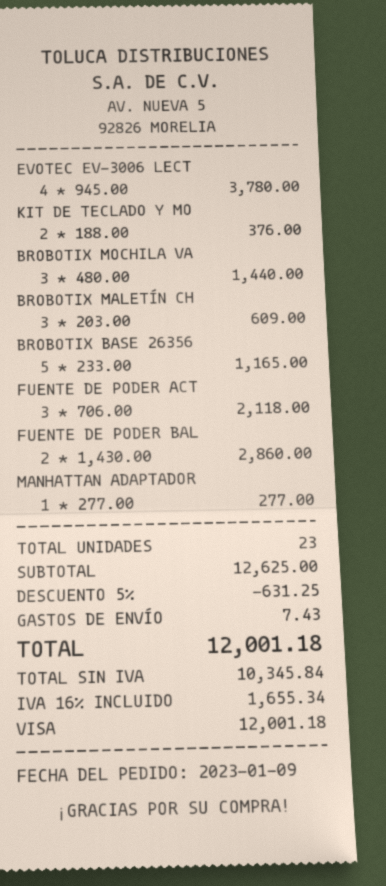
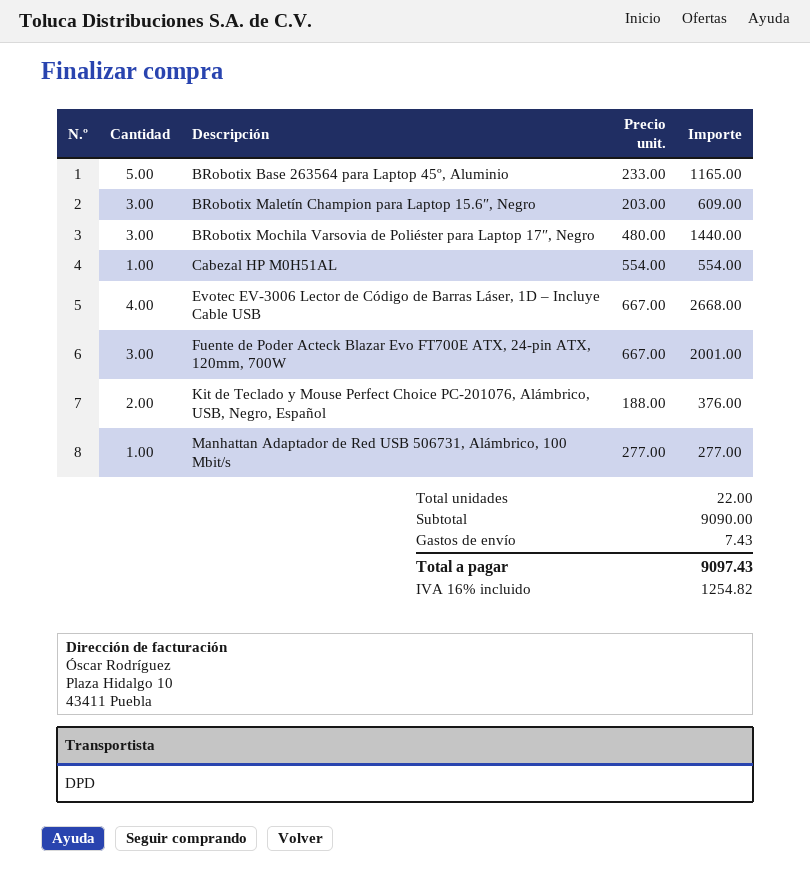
EVOTEC EV-3006 LECT: 4 x 945.00 = 3780.00 -> 4 x 667.00 = 2668.00
FUENTE DE PODER ACT: 3 x 706.00 = 2118.00 -> 3 x 667.00 = 2001.00
FUENTE DE PODER BAL: 2 x 1430.00 = 2860.00 -> none
Cabezal HP M0H51AL: none -> 1 x 554.00 = 554.00
total quantity: 23 -> 22
subtotal: 12625.00 -> 9090.00
discount: 5% = 631.25 -> none
tax: 16% = 1655.34 -> 16% = 1254.82
total: 12001.18 -> 9097.43

